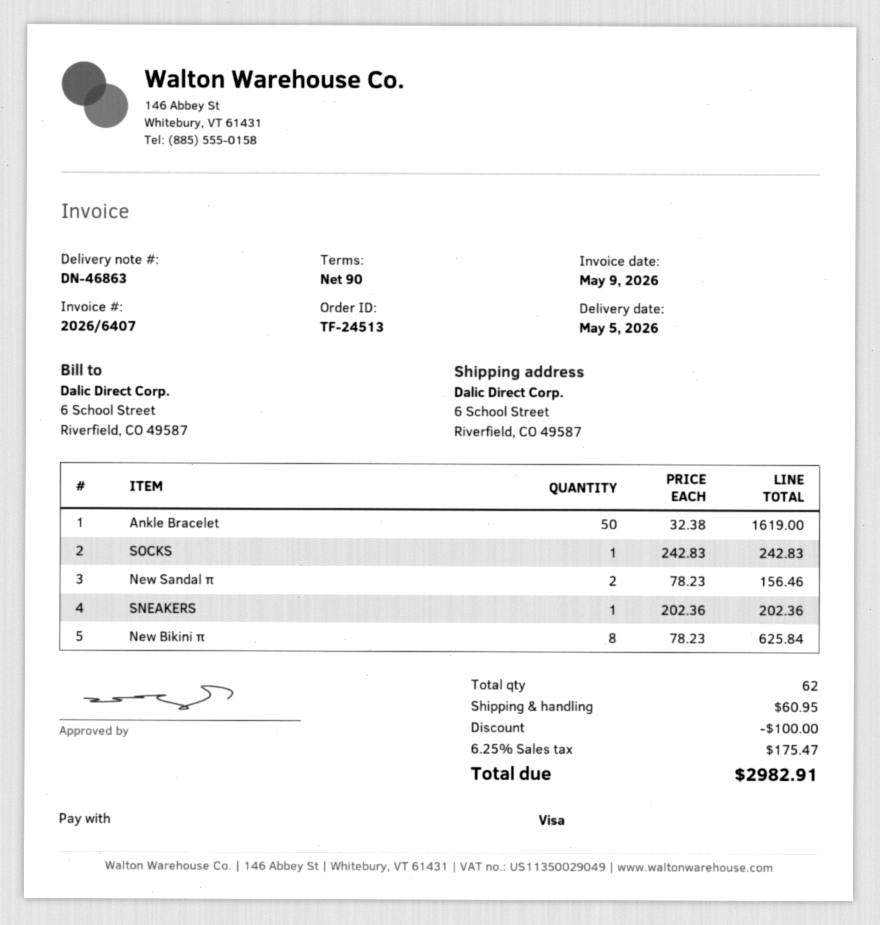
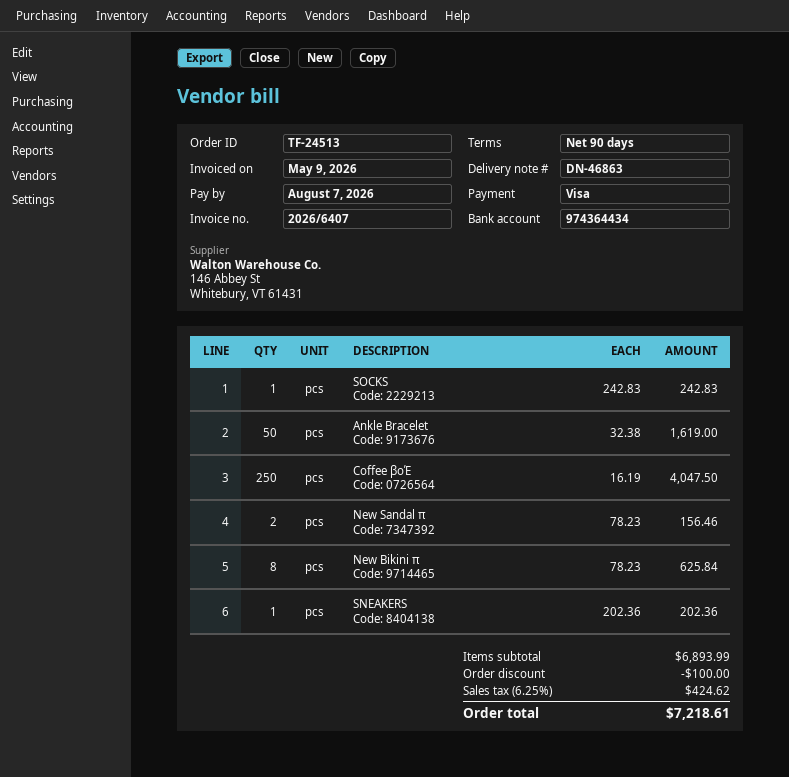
Coffee βοΈ: none -> 250 x 16.19 = 4047.50
shipping: 60.95 -> none
tax: 6.25% = 175.47 -> 6.25% = 424.62
total: 2982.91 -> 7218.61

